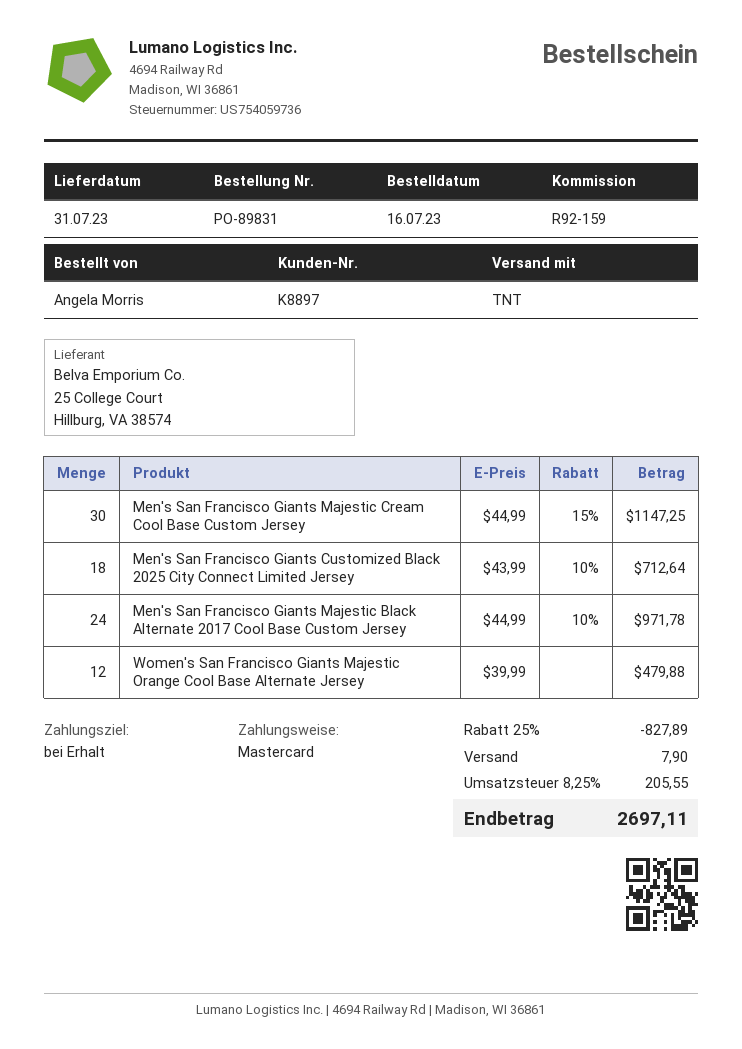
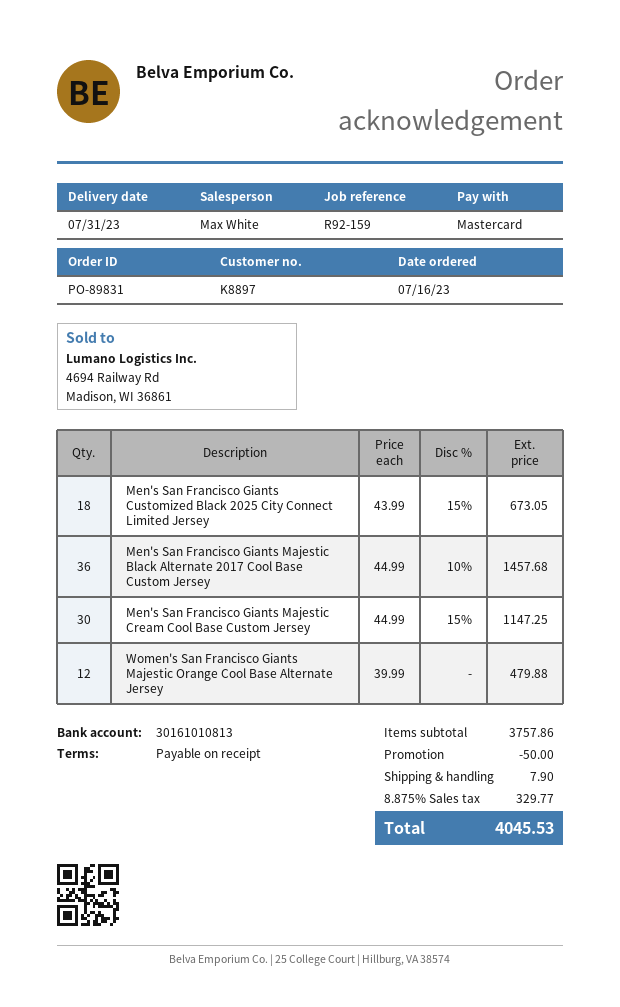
Men's San Francisco Giants Customized Black 2025 City Connect Limited Jersey: 18 x 43.99 - 10% = 712.64 -> 18 x 43.99 - 15% = 673.05
Men's San Francisco Giants Majestic Black Alternate 2017 Cool Base Custom Jersey: 24 x 44.99 - 10% = 971.78 -> 36 x 44.99 - 10% = 1457.68
discount: 827.89 -> 50.00
tax: 8.25% = 205.55 -> 8.875% = 329.77
total: 2697.11 -> 4045.53

